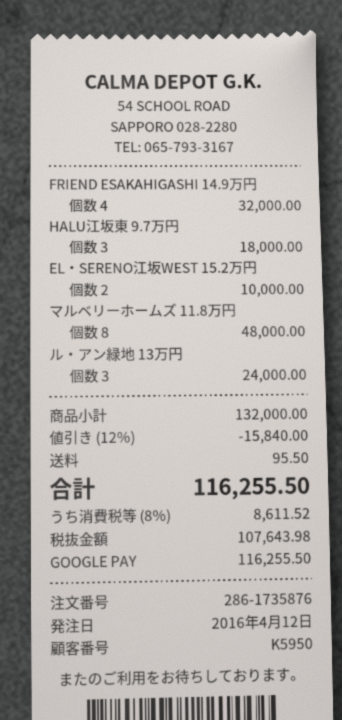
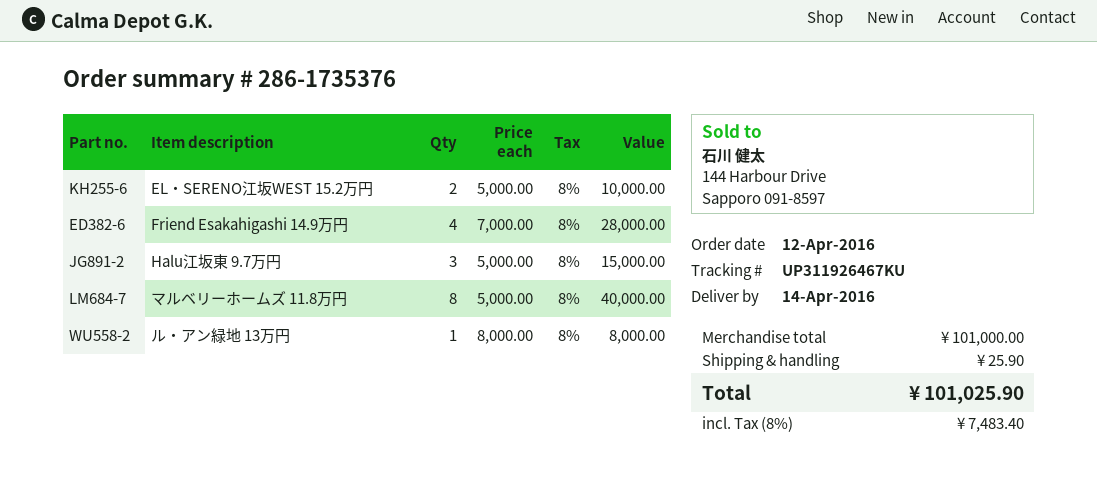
order number: 286-1735876 -> 286-1735376
FRIEND ESAKAHIGASHI 14.9万円: 4 for 32000.00 -> 4 for 28000.00
HALU江坂東 9.7万円: 3 for 18000.00 -> 3 for 15000.00
マルベリーホームズ 11.8万円: 8 for 48000.00 -> 8 for 40000.00
ル・アン緑地 13万円: 3 for 24000.00 -> 1 for 8000.00
subtotal: 132000.00 -> 101000.00
discount: 12% = 15840.00 -> none
shipping: 95.50 -> 25.90
tax: 8% = 8611.52 -> 8% = 7483.40
total: 116255.50 -> 101025.90

